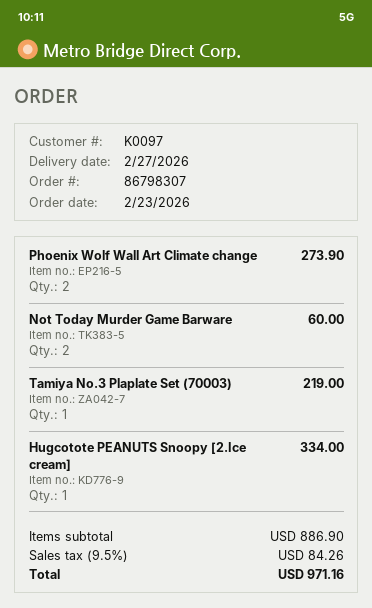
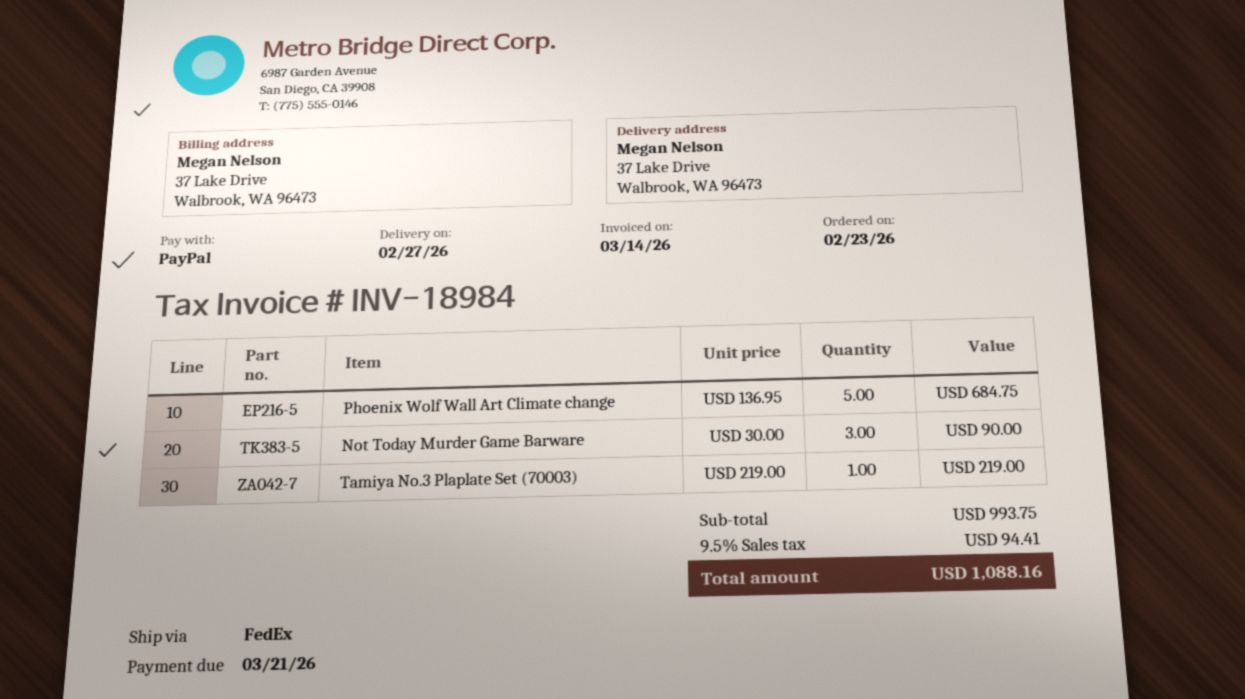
Phoenix Wolf Wall Art Climate change: 2 for 273.90 -> 5 for 684.75
Not Today Murder Game Barware: 2 for 60.00 -> 3 for 90.00
Hugcotote PEANUTS Snoopy [2.Ice cream]: 1 for 334.00 -> none
subtotal: 886.90 -> 993.75
tax: 9.5% = 84.26 -> 9.5% = 94.41
total: 971.16 -> 1088.16

